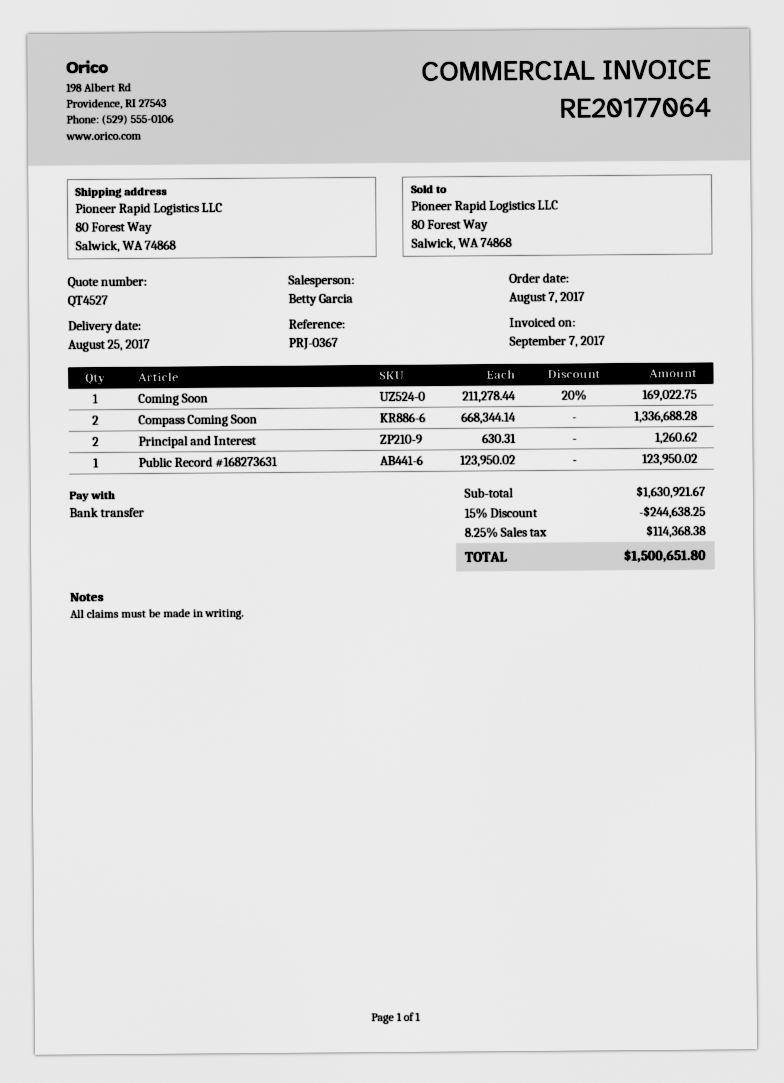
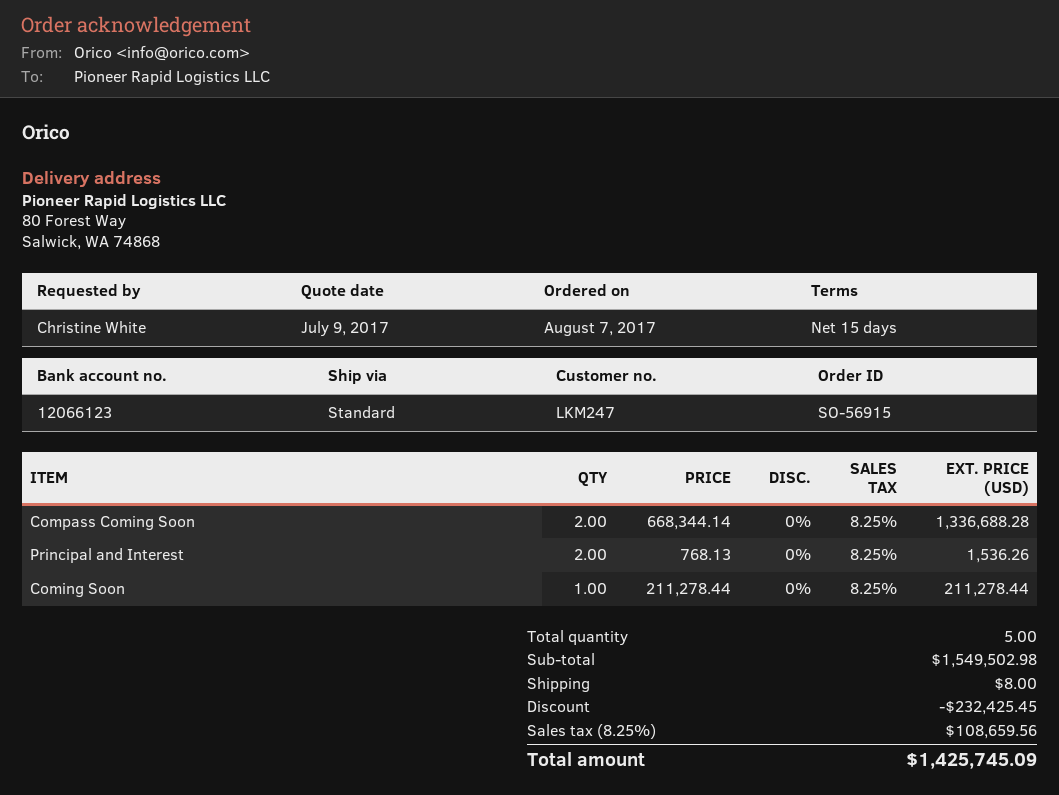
Coming Soon: 1 x 211278.44 - 20% = 169022.75 -> 1 x 211278.44 = 211278.44
Principal and Interest: 2 x 630.31 = 1260.62 -> 2 x 768.13 = 1536.26
Public Record #168273631: 1 x 123950.02 = 123950.02 -> none
subtotal: 1630921.67 -> 1549502.98
discount: 244638.25 -> 232425.45
shipping: none -> 8.00
tax: 8.25% = 114368.38 -> 8.25% = 108659.56
total: 1500651.80 -> 1425745.09

